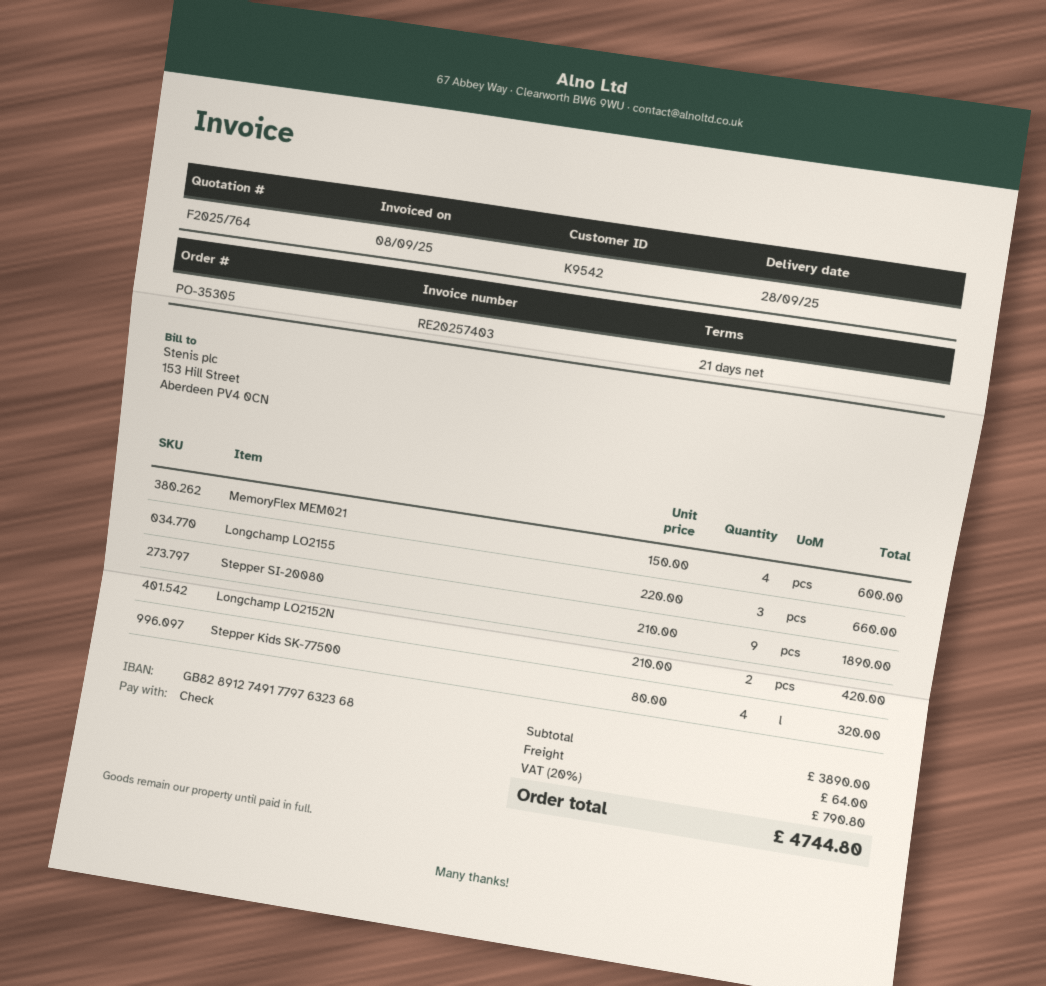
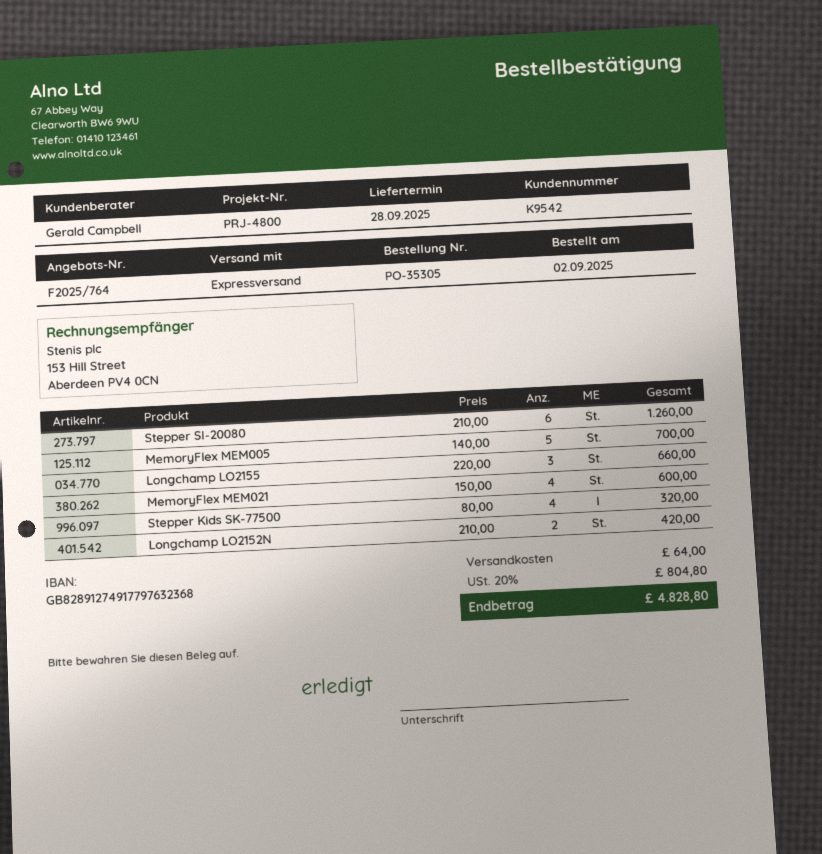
Stepper SI-20080: 9 x 210.00 = 1890.00 -> 6 x 210.00 = 1260.00
MemoryFlex MEM005: none -> 5 x 140.00 = 700.00
tax: 20% = 790.80 -> 20% = 804.80
total: 4744.80 -> 4828.80

